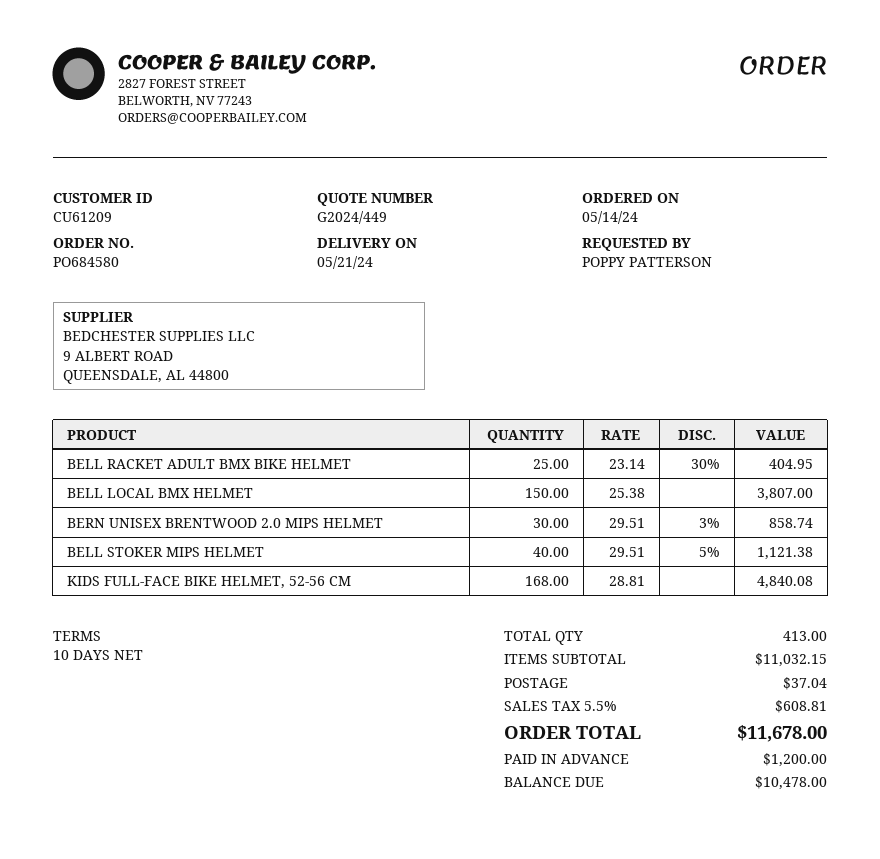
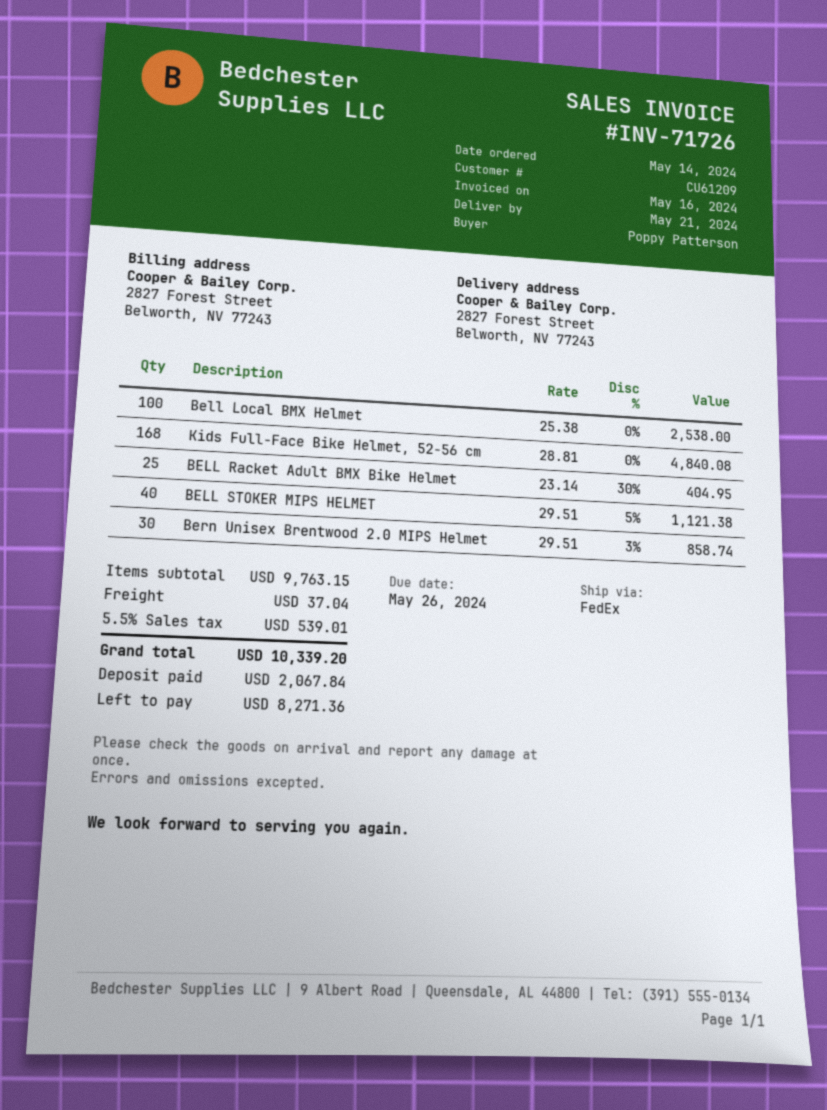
BELL LOCAL BMX HELMET: 150 x 25.38 = 3807.00 -> 100 x 25.38 = 2538.00
subtotal: 11032.15 -> 9763.15
tax: 5.5% = 608.81 -> 5.5% = 539.01
total: 11678.00 -> 10339.20
deposit: 1200.00 -> 2067.84
balance: 10478.00 -> 8271.36

